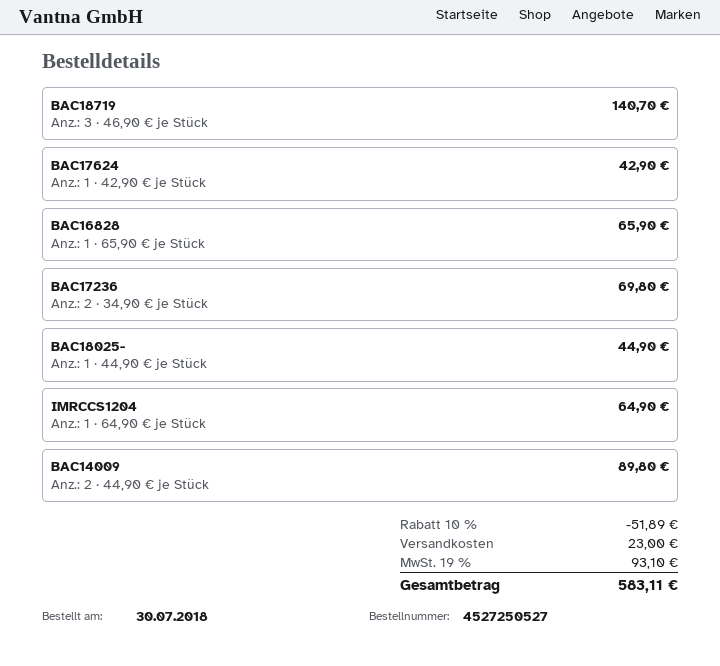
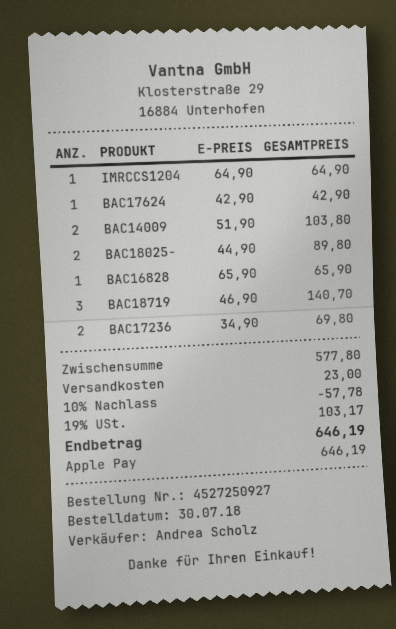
order number: 4527250527 -> 4527250927
BAC18025-: 1 x 44.90 = 44.90 -> 2 x 44.90 = 89.80
BAC14009: 2 x 44.90 = 89.80 -> 2 x 51.90 = 103.80
discount: 10% = 51.89 -> 10% = 57.78
tax: 19% = 93.10 -> 19% = 103.17
total: 583.11 -> 646.19

